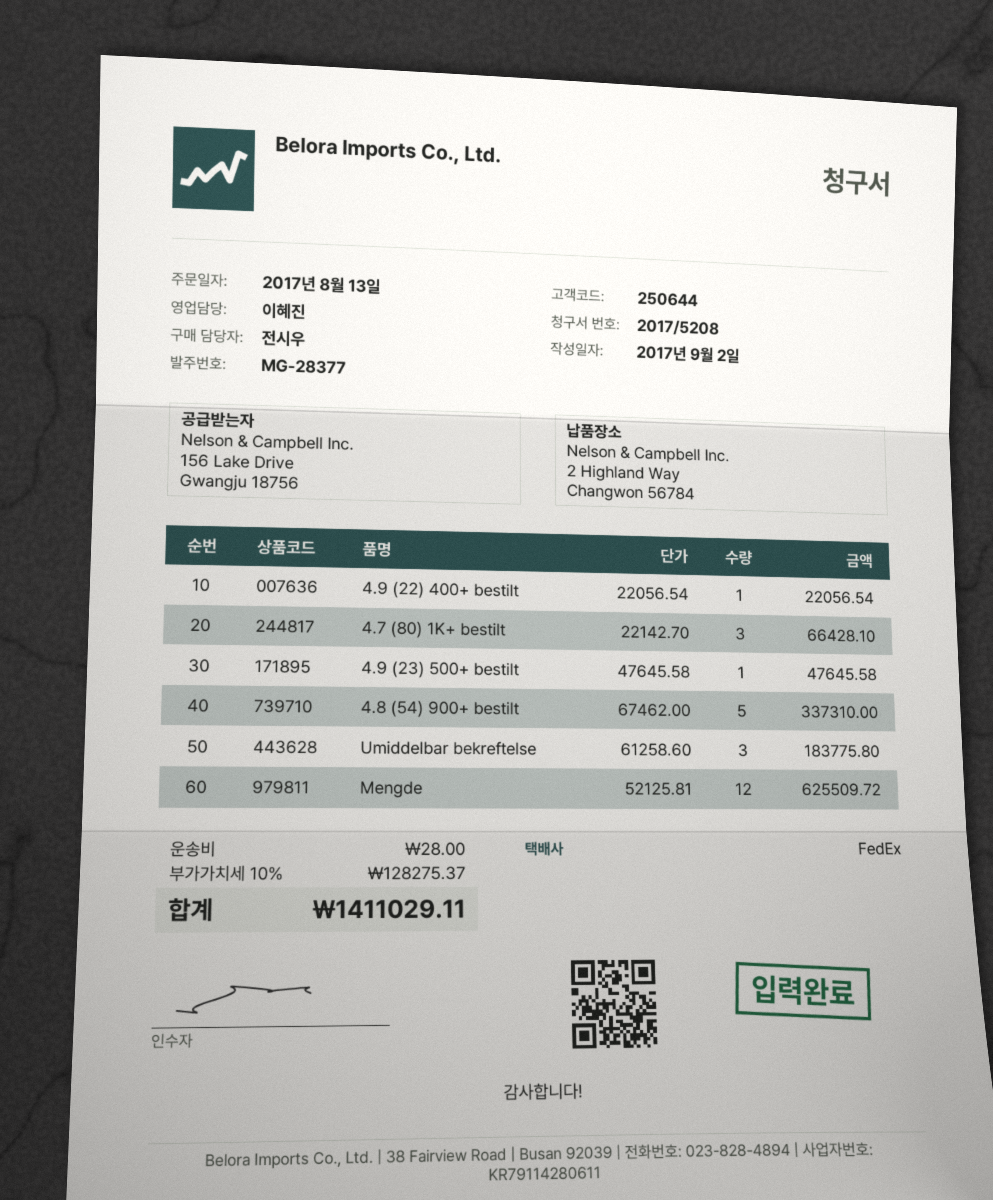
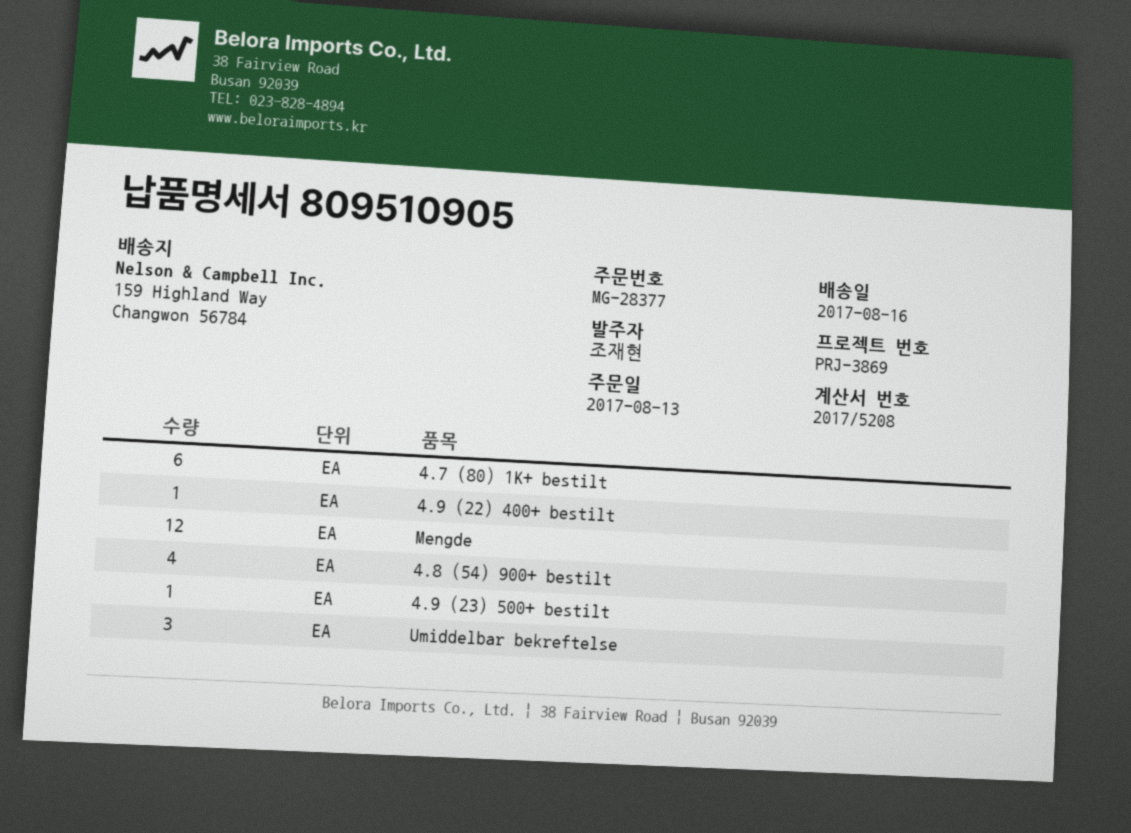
ordered by: 전시우 -> 조재현
ship to: 2 Highland Way, Changwon 56784 -> 159 Highland Way, Changwon 56784
4.7 (80) 1K+ bestilt: 3 -> 6
4.8 (54) 900+ bestilt: 5 -> 4

